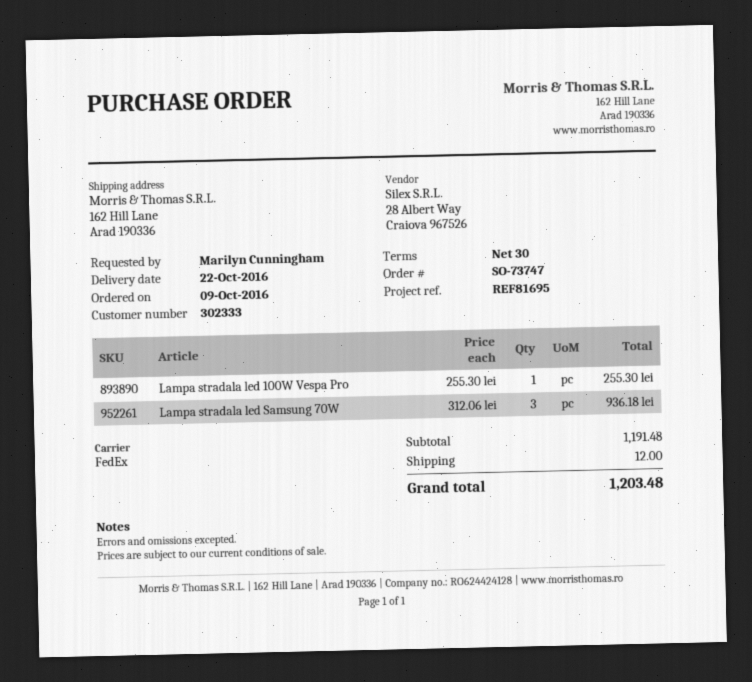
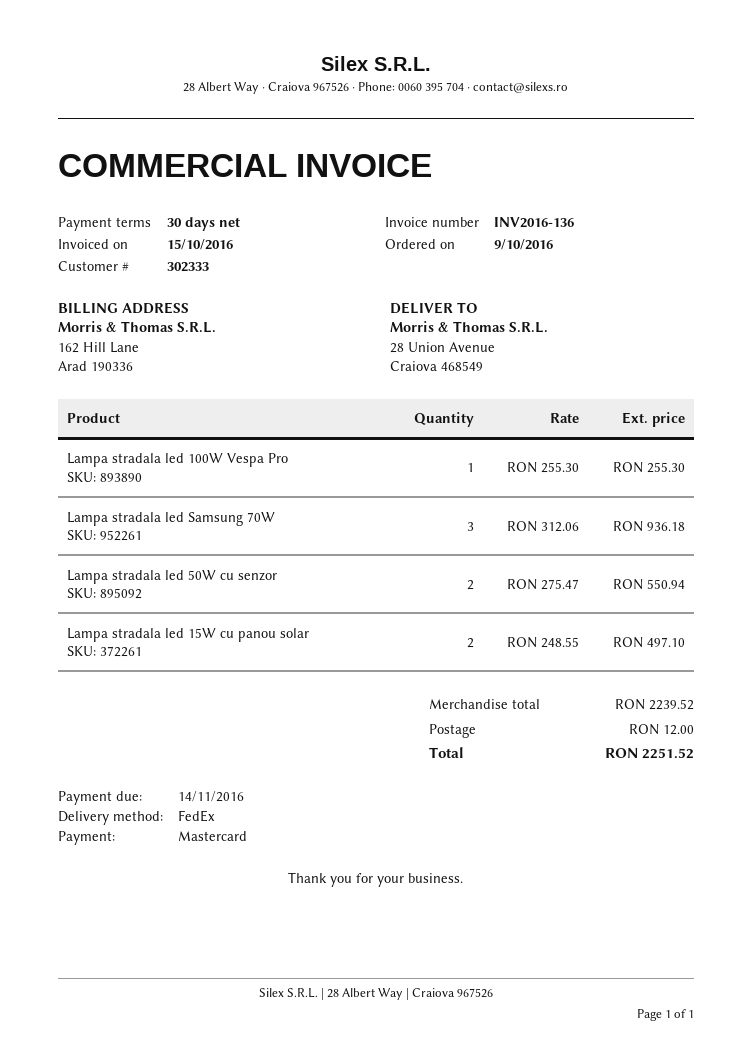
ship to: 162 Hill Lane, Arad 190336 -> 28 Union Avenue, Craiova 468549
Lampa stradala led 50W cu senzor: none -> 2 x 275.47 = 550.94
Lampa stradala led 15W cu panou solar: none -> 2 x 248.55 = 497.10
subtotal: 1191.48 -> 2239.52
total: 1203.48 -> 2251.52

